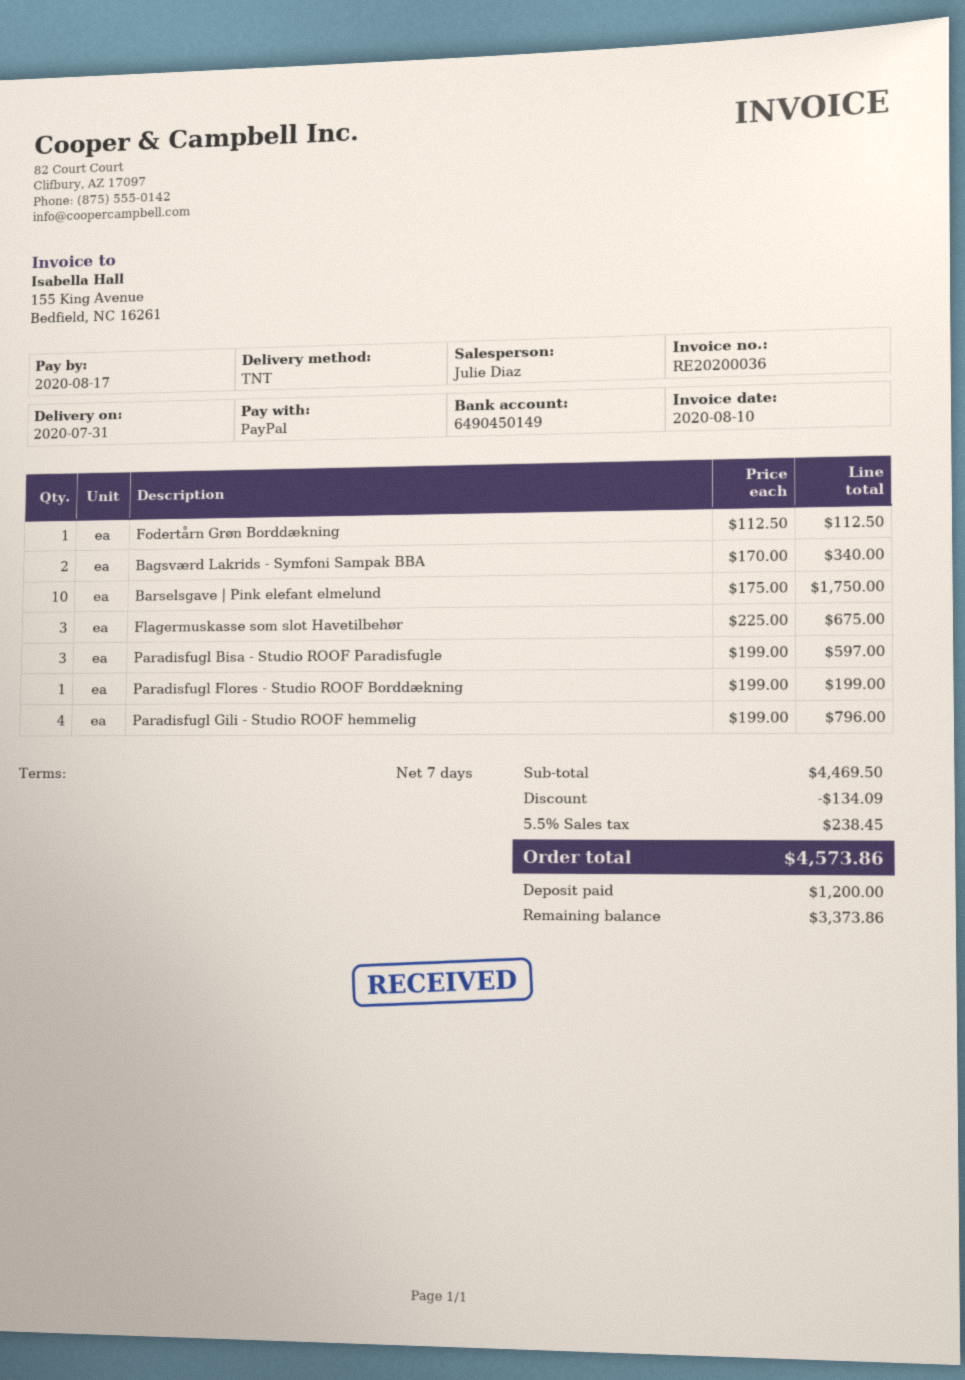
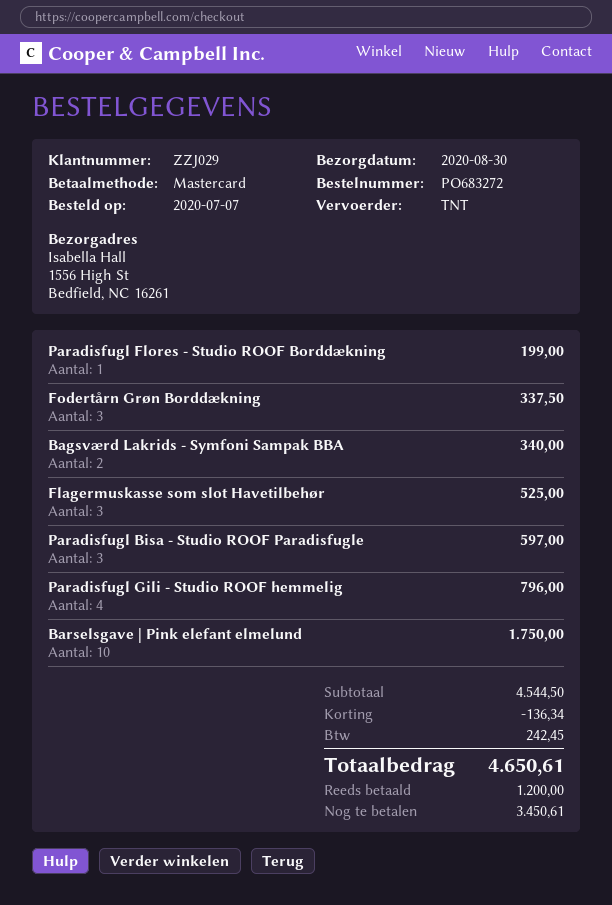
delivery date: 2020-07-31 -> 2020-08-30
payment method: PayPal -> Mastercard
Fodertårn Grøn Borddækning: 1 for 112.50 -> 3 for 337.50
Flagermuskasse som slot Havetilbehør: 3 for 675.00 -> 3 for 525.00
subtotal: 4469.50 -> 4544.50
discount: 134.09 -> 136.34
tax: 238.45 -> 242.45
total: 4573.86 -> 4650.61
balance: 3373.86 -> 3450.61

